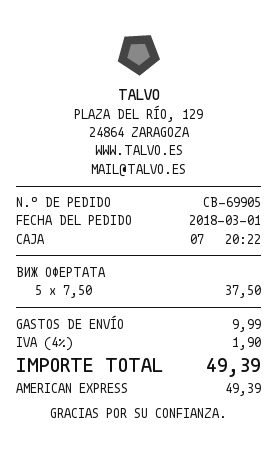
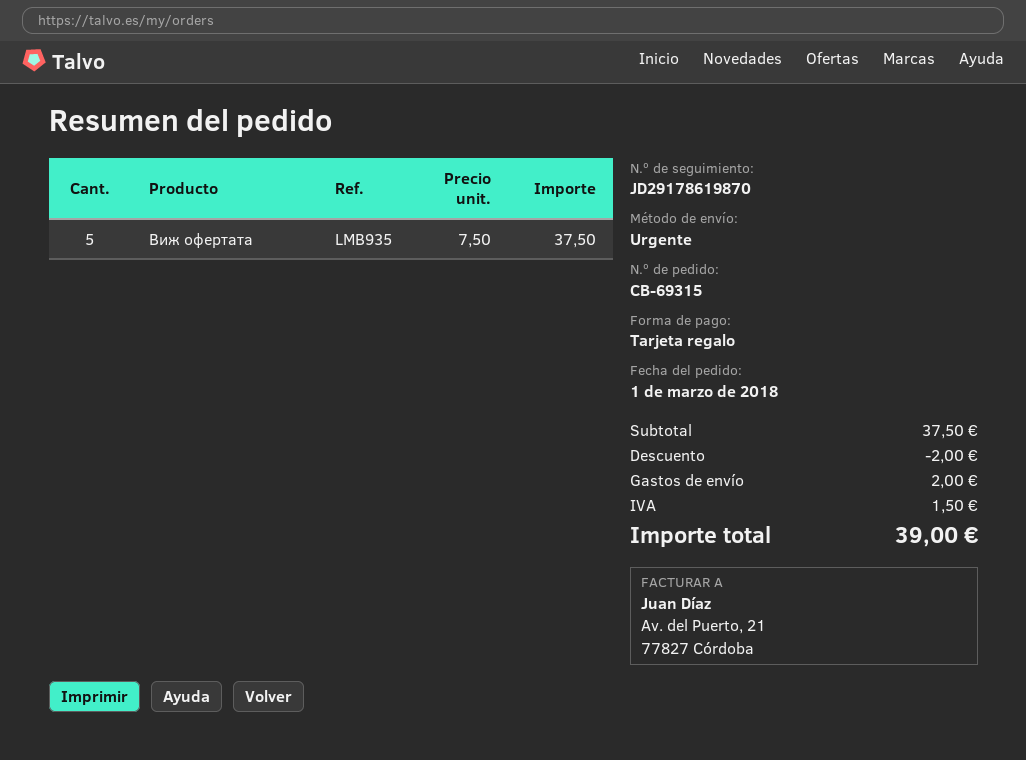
order number: CB-69905 -> CB-69315
payment method: American Express -> gift card
discount: none -> 2.00
shipping: 9.99 -> 2.00
tax: 1.90 -> 1.50
total: 49.39 -> 39.00

